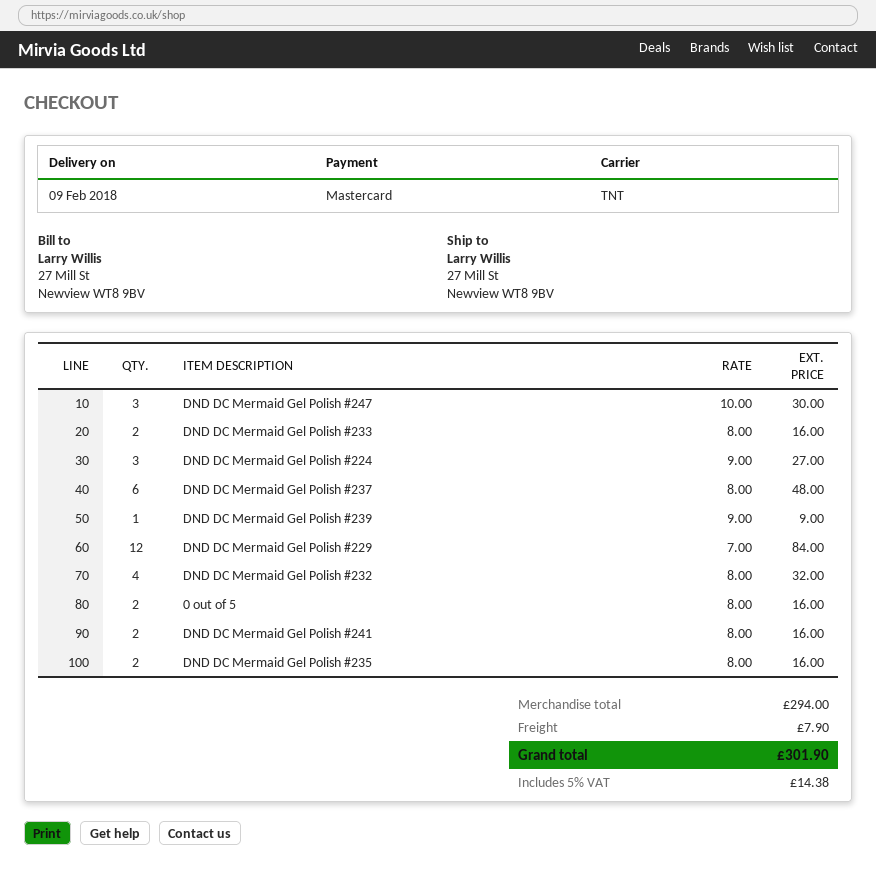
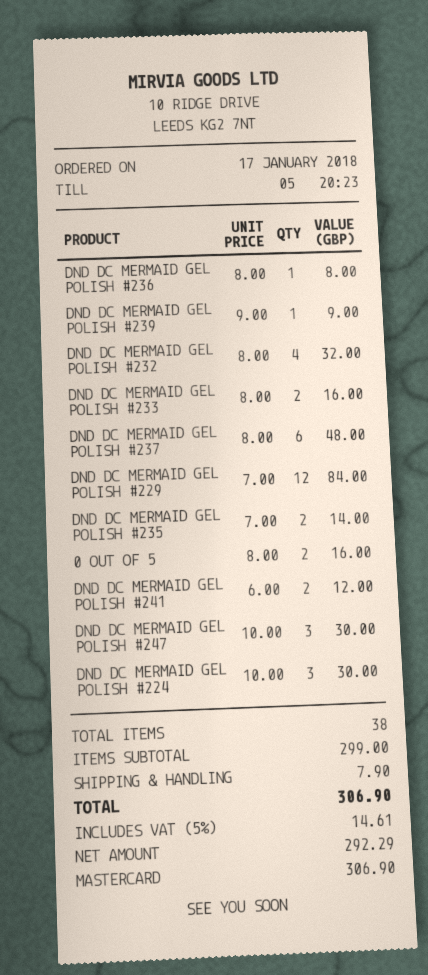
DND DC Mermaid Gel Polish #224: 3 x 9.00 = 27.00 -> 3 x 10.00 = 30.00
DND DC Mermaid Gel Polish #241: 2 x 8.00 = 16.00 -> 2 x 6.00 = 12.00
DND DC Mermaid Gel Polish #235: 2 x 8.00 = 16.00 -> 2 x 7.00 = 14.00
DND DC MERMAID GEL POLISH #236: none -> 1 x 8.00 = 8.00
subtotal: 294.00 -> 299.00
tax: 5% = 14.38 -> 5% = 14.61
total: 301.90 -> 306.90

